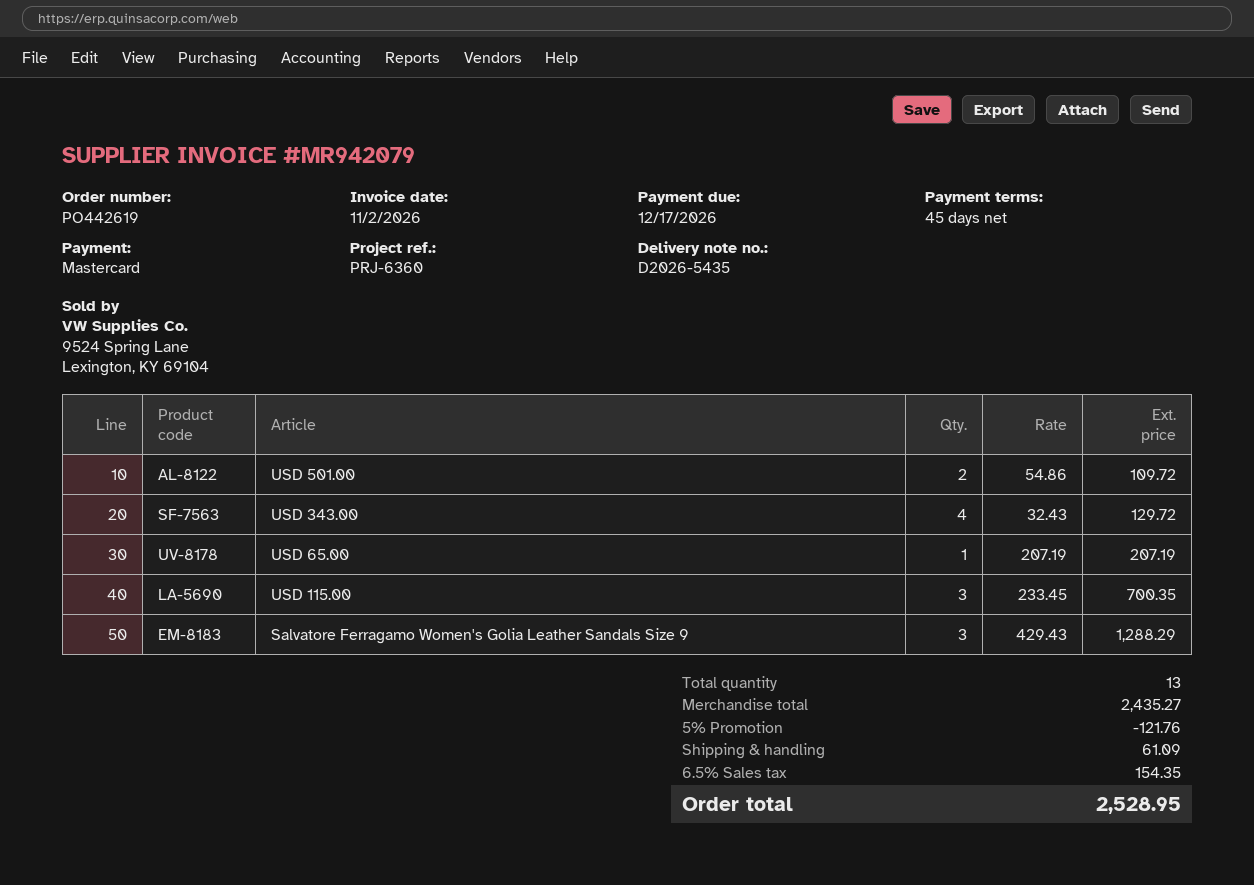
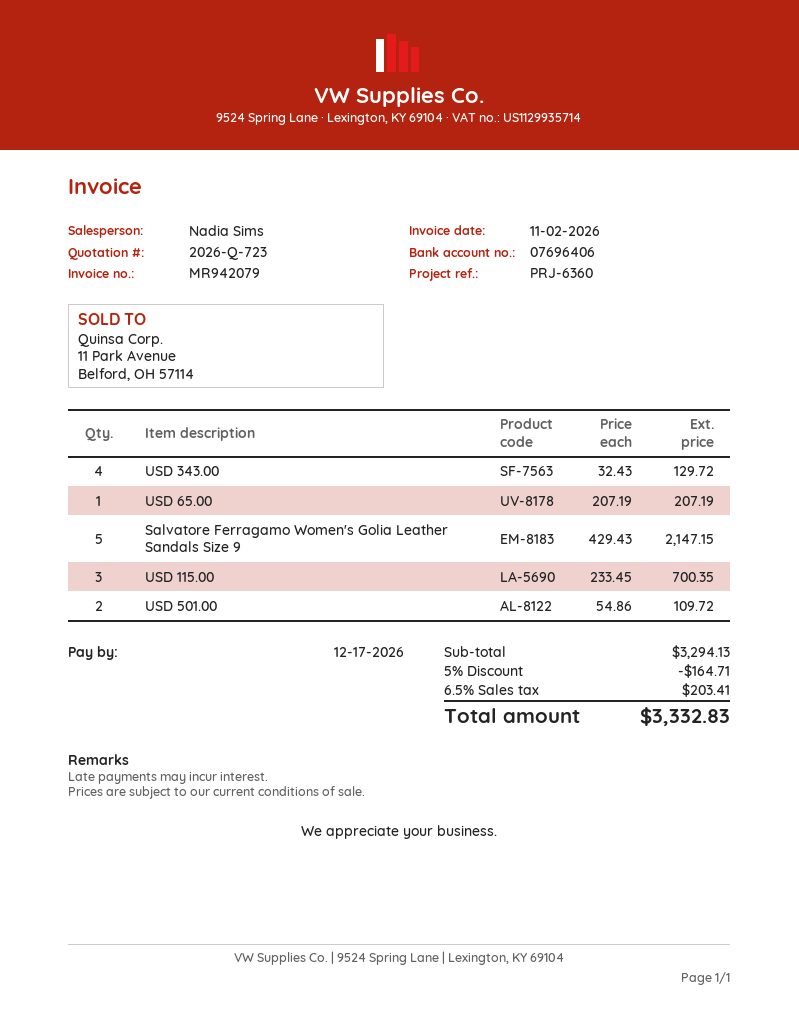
Salvatore Ferragamo Women's Golia Leather Sandals Size 9: 3 x 429.43 = 1288.29 -> 5 x 429.43 = 2147.15
subtotal: 2435.27 -> 3294.13
discount: 5% = 121.76 -> 5% = 164.71
shipping: 61.09 -> none
tax: 6.5% = 154.35 -> 6.5% = 203.41
total: 2528.95 -> 3332.83

